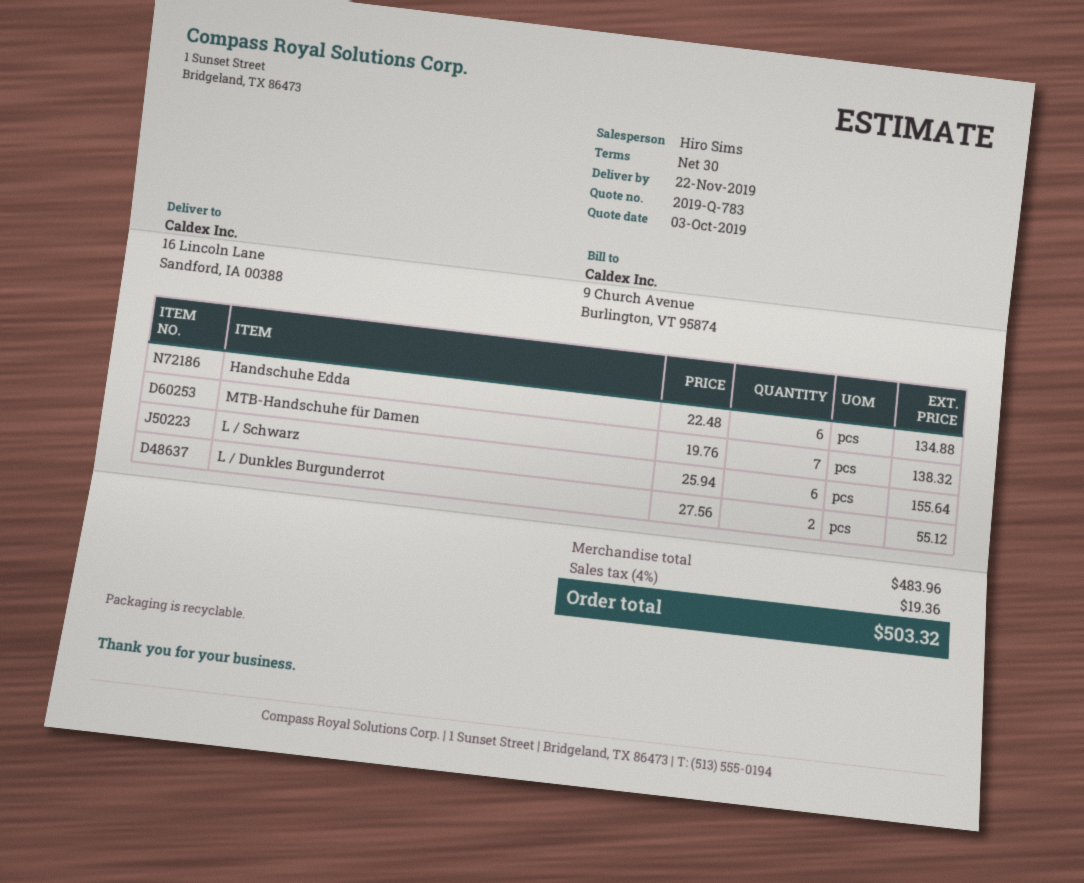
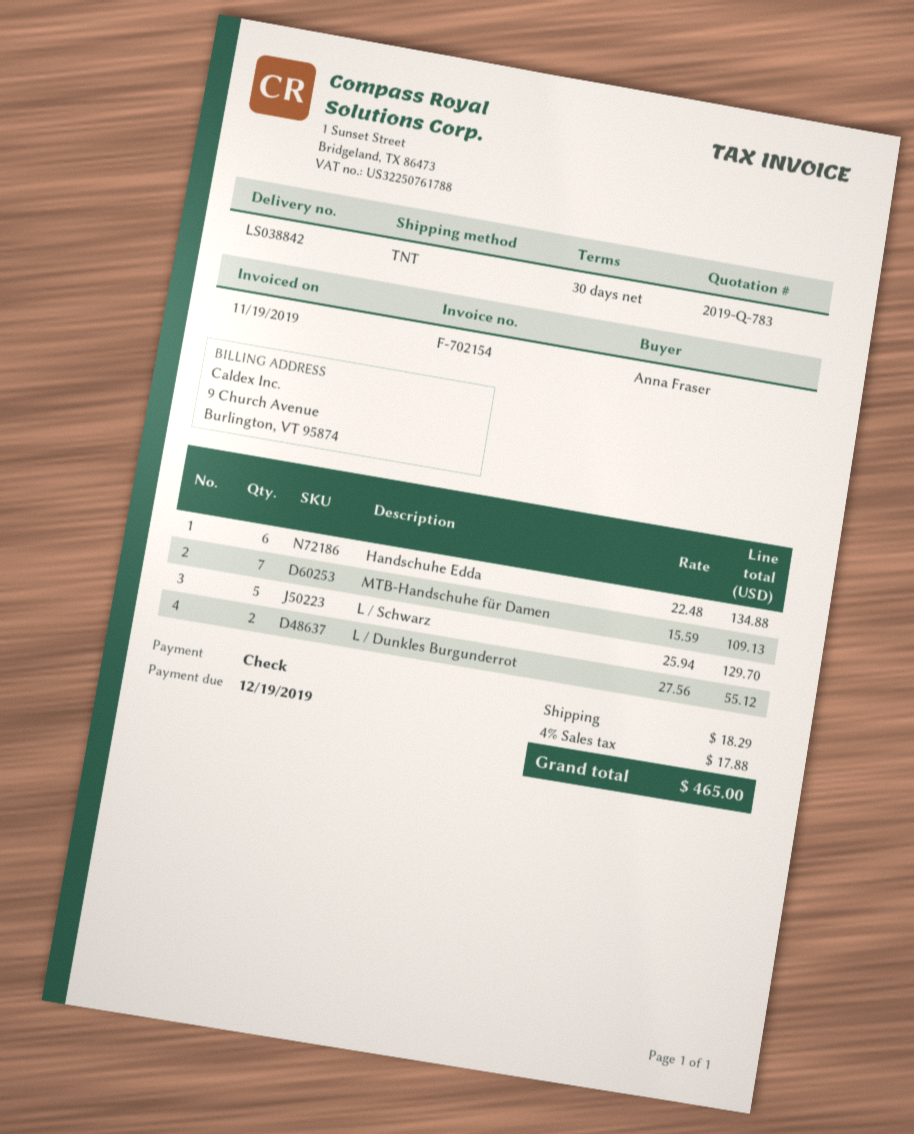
MTB-Handschuhe für Damen: 7 x 19.76 = 138.32 -> 7 x 15.59 = 109.13
L / Schwarz: 6 x 25.94 = 155.64 -> 5 x 25.94 = 129.70
shipping: none -> 18.29
tax: 4% = 19.36 -> 4% = 17.88
total: 503.32 -> 465.00

